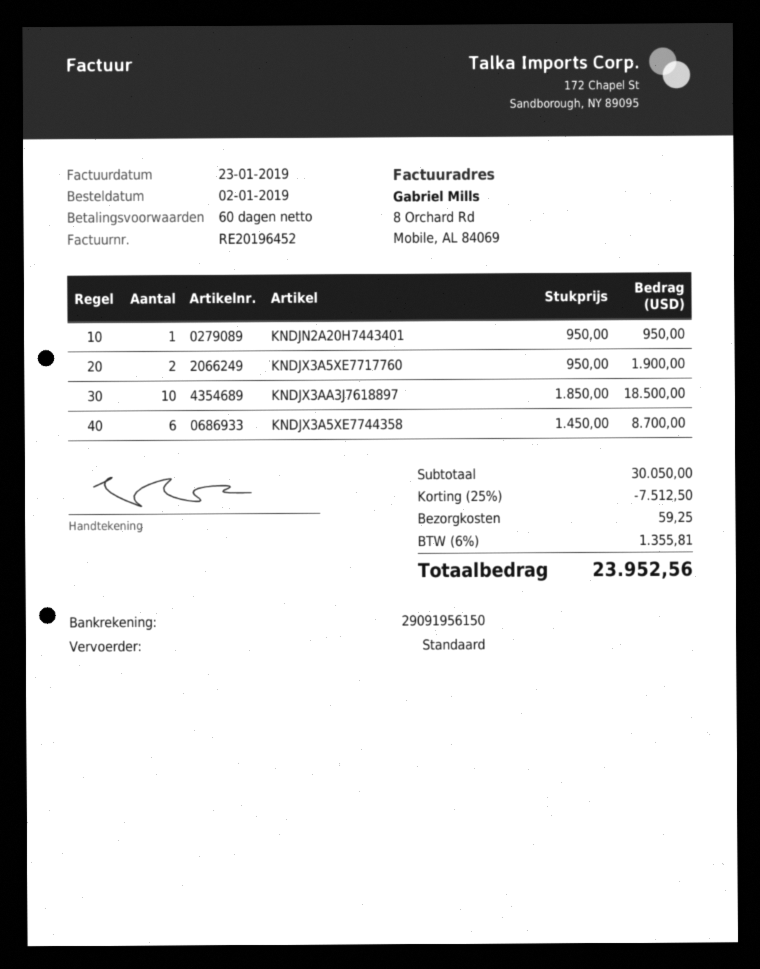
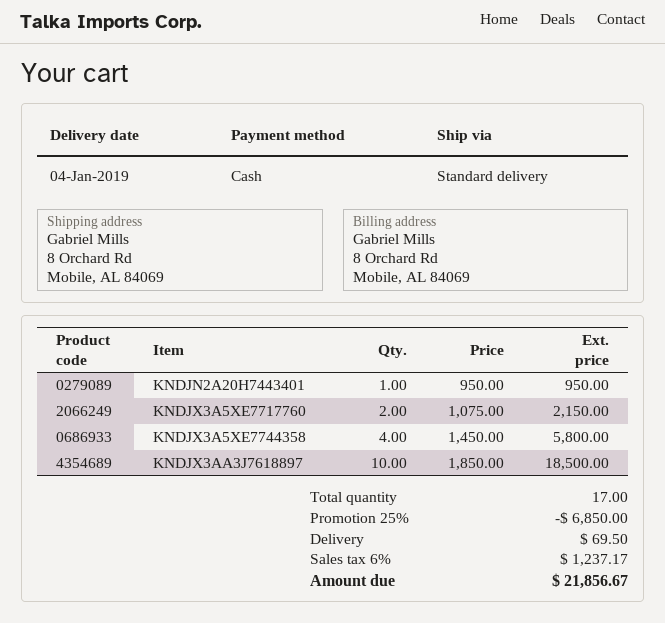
KNDJX3A5XE7717760: 2 x 950.00 = 1900.00 -> 2 x 1075.00 = 2150.00
KNDJX3A5XE7744358: 6 x 1450.00 = 8700.00 -> 4 x 1450.00 = 5800.00
discount: 25% = 7512.50 -> 25% = 6850.00
shipping: 59.25 -> 69.50
tax: 6% = 1355.81 -> 6% = 1237.17
total: 23952.56 -> 21856.67

